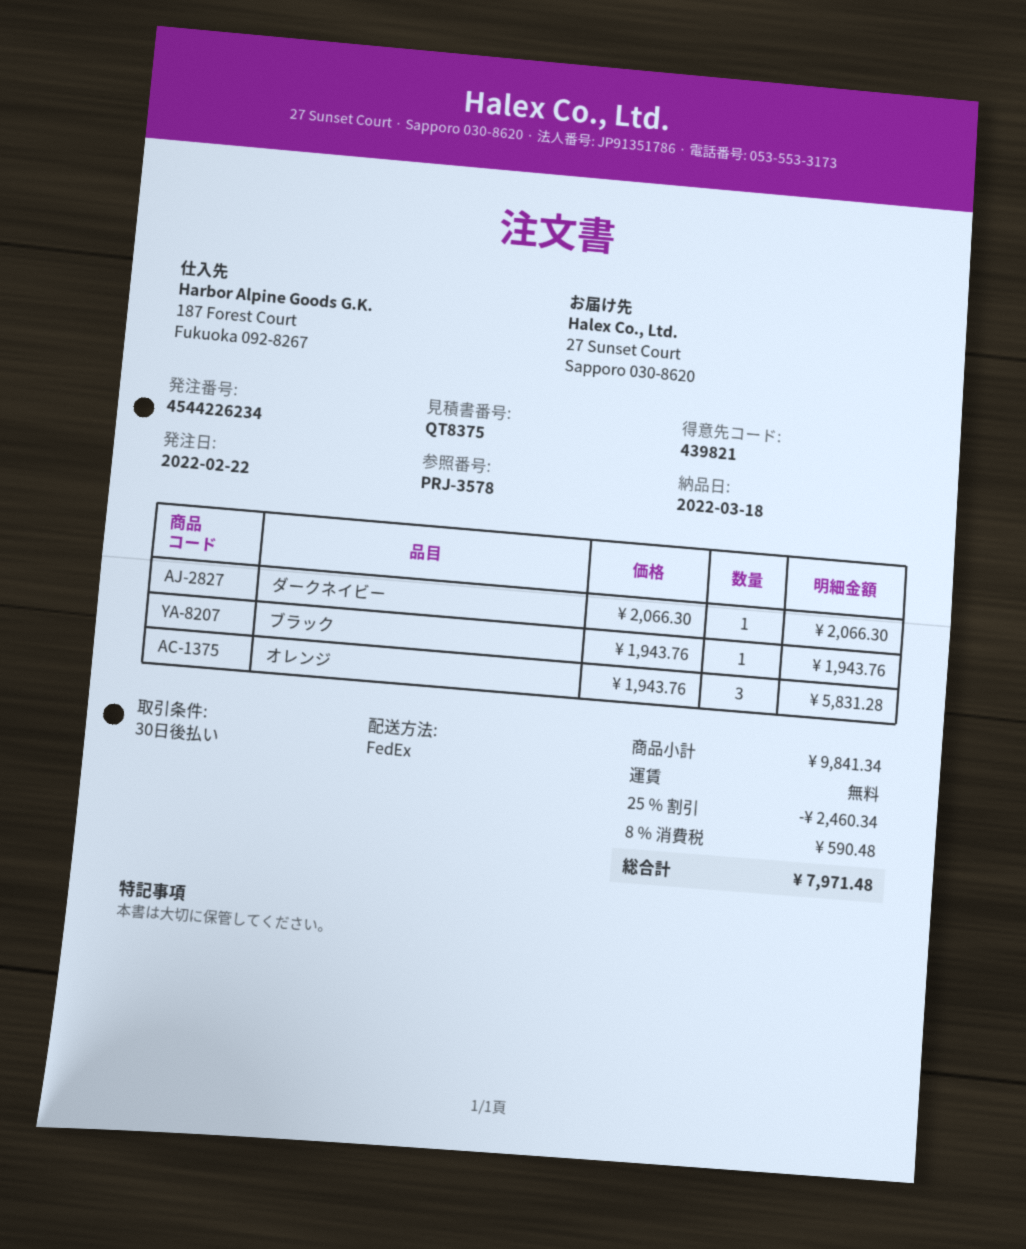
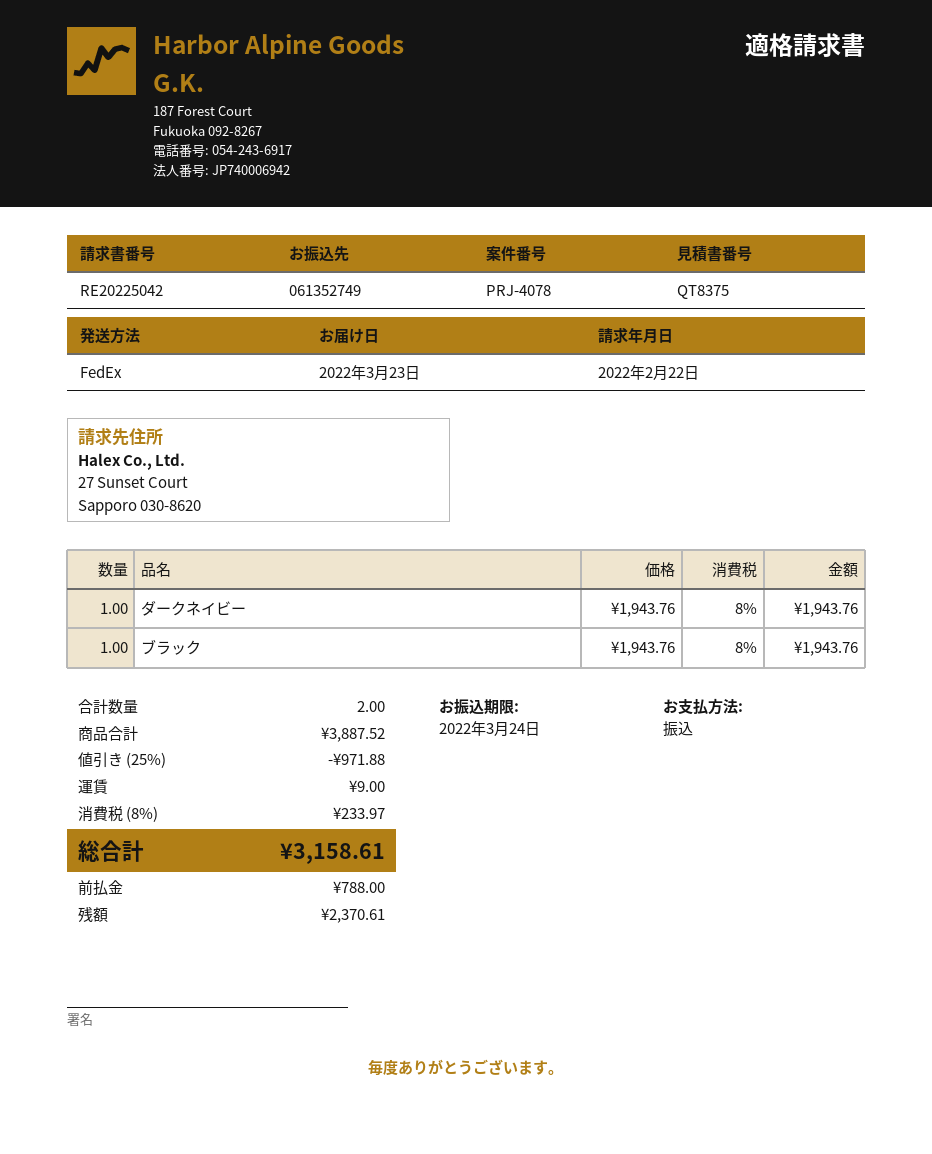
delivery date: 2022-03-18 -> 2022-03-23
reference: PRJ-3578 -> PRJ-4078
ダークネイビー: 1 x 2066.30 = 2066.30 -> 1 x 1943.76 = 1943.76
オレンジ: 3 x 1943.76 = 5831.28 -> none
subtotal: 9841.34 -> 3887.52
discount: 25% = 2460.34 -> 25% = 971.88
shipping: 0.00 -> 9.00
tax: 8% = 590.48 -> 8% = 233.97
total: 7971.48 -> 3158.61

